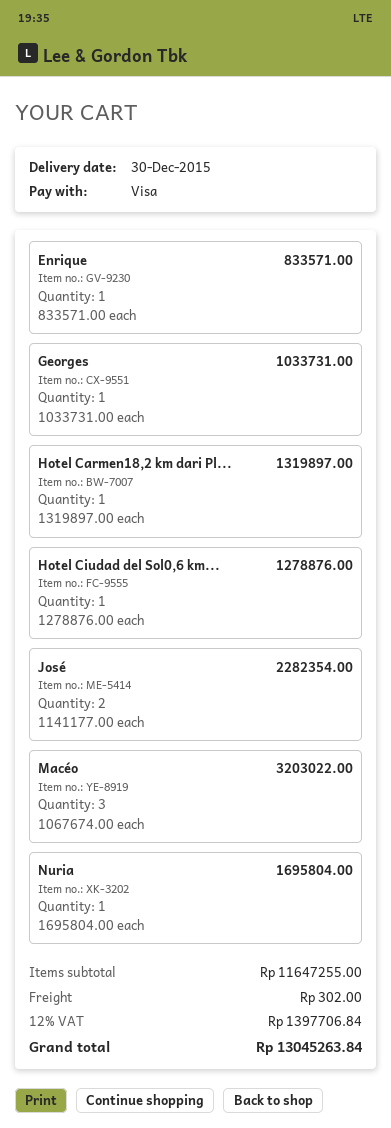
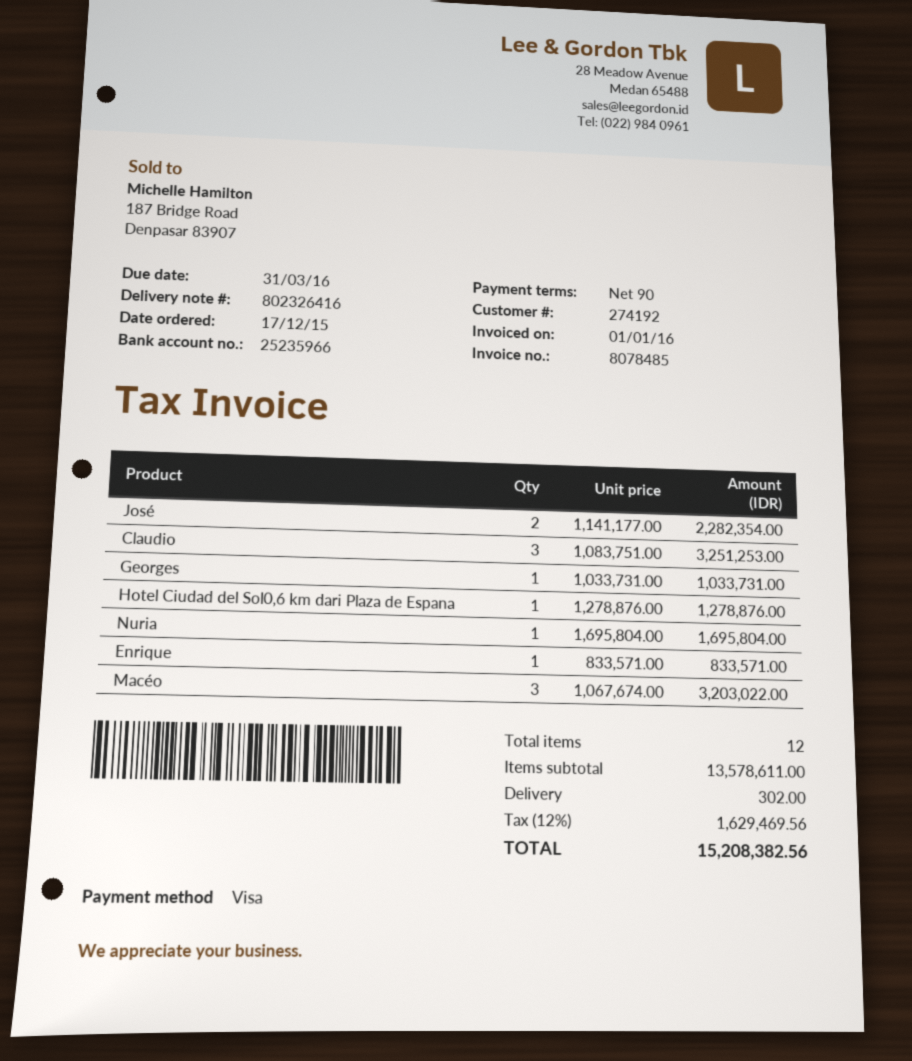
Hotel Carmen18,2 km dari Pl...: 1 x 1319897.00 = 1319897.00 -> none
Claudio: none -> 3 x 1083751.00 = 3251253.00
subtotal: 11647255.00 -> 13578611.00
tax: 12% = 1397706.84 -> 12% = 1629469.56
total: 13045263.84 -> 15208382.56

